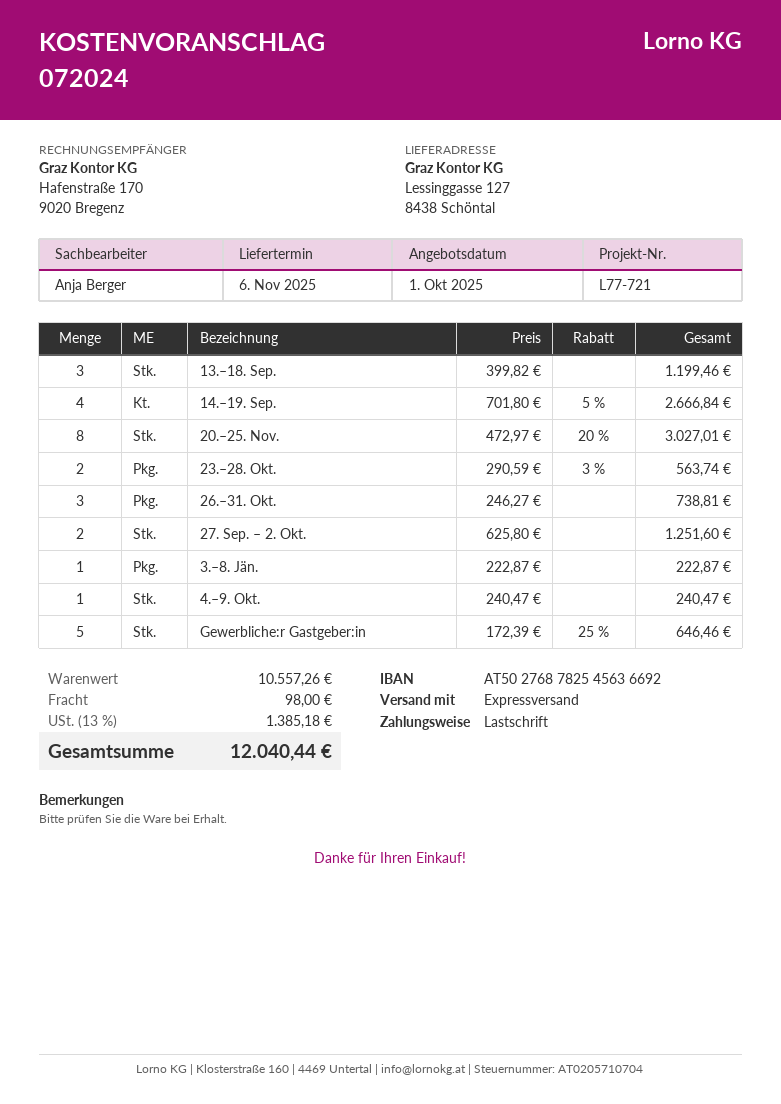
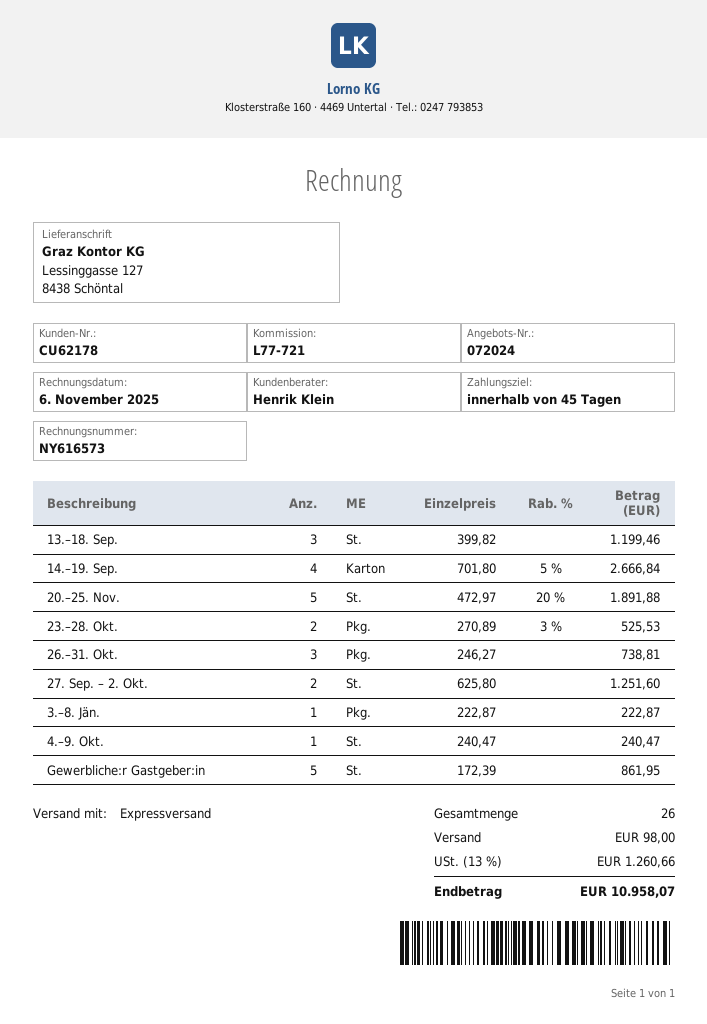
sales rep: Anja Berger -> Henrik Klein
20.–25. Nov.: 8 x 472.97 - 20% = 3027.01 -> 5 x 472.97 - 20% = 1891.88
23.–28. Okt.: 2 x 290.59 - 3% = 563.74 -> 2 x 270.89 - 3% = 525.53
Gewerbliche:r Gastgeber:in: 5 x 172.39 - 25% = 646.46 -> 5 x 172.39 = 861.95
tax: 13% = 1385.18 -> 13% = 1260.66
total: 12040.44 -> 10958.07

